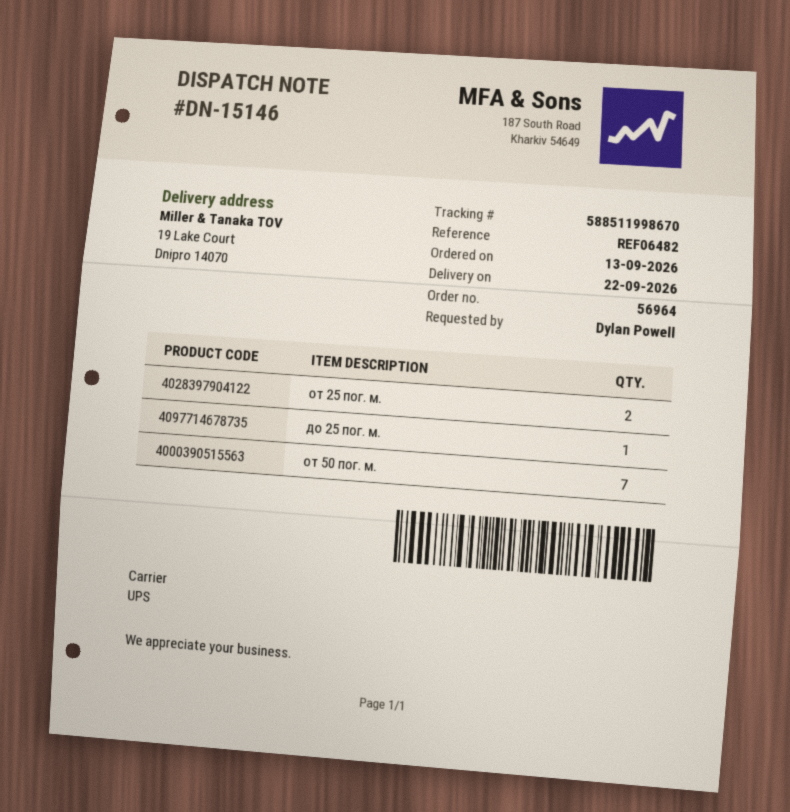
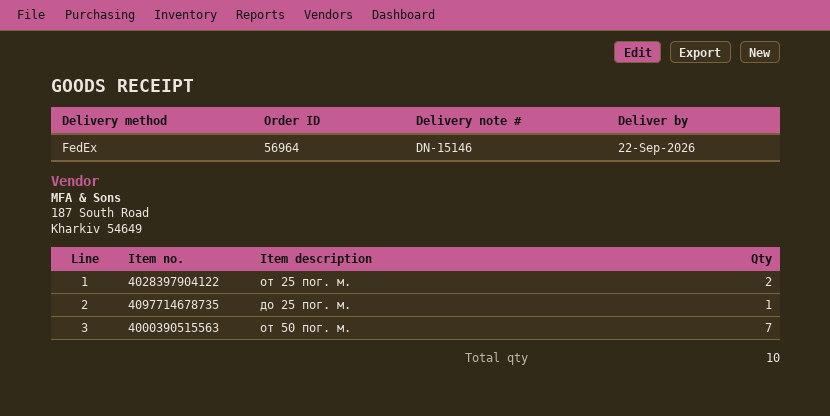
shipping method: UPS -> FedEx

